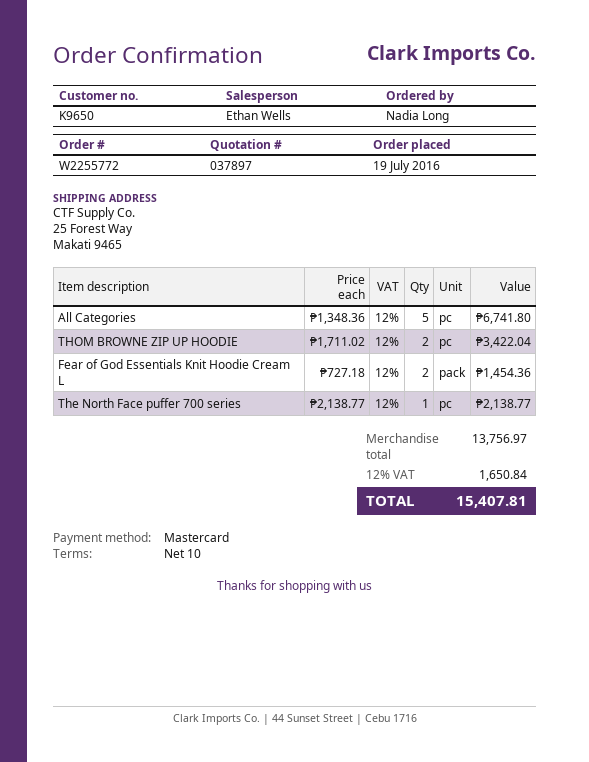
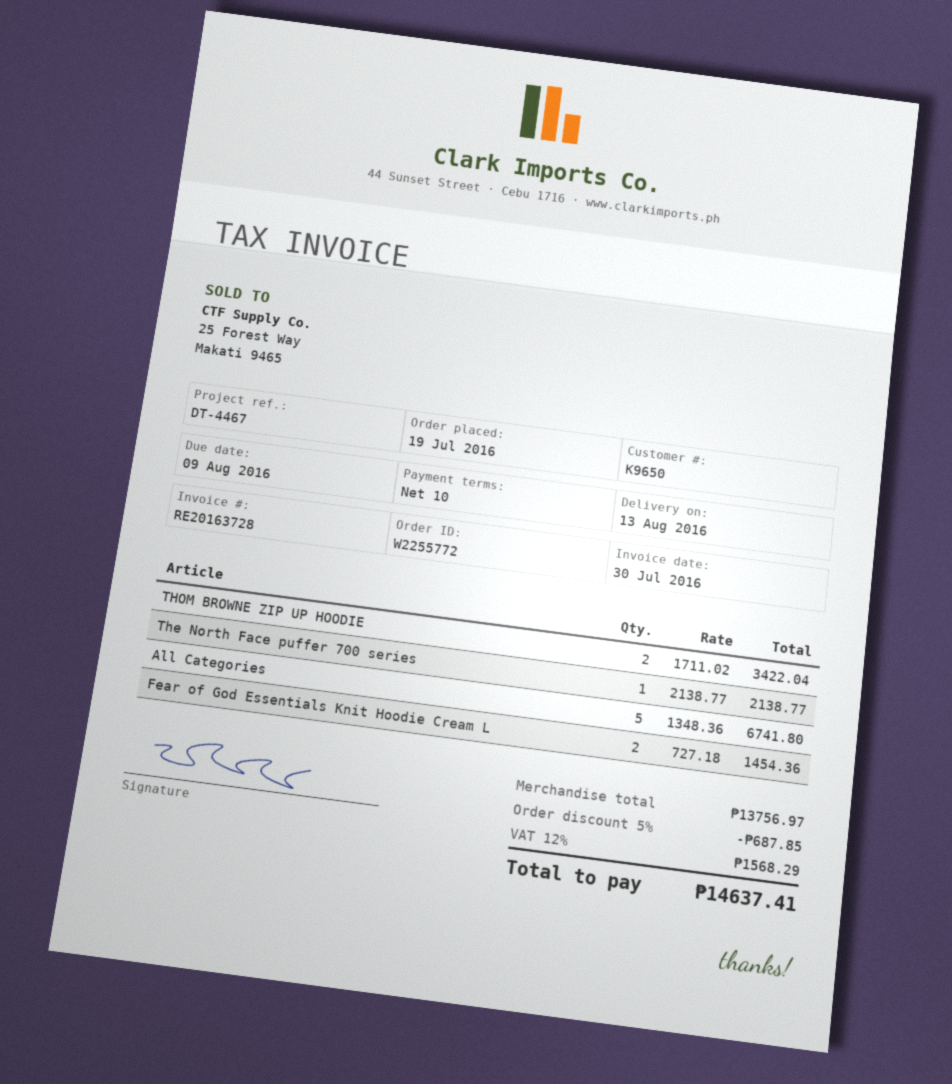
discount: none -> 5% = 687.85
tax: 12% = 1650.84 -> 12% = 1568.29
total: 15407.81 -> 14637.41

